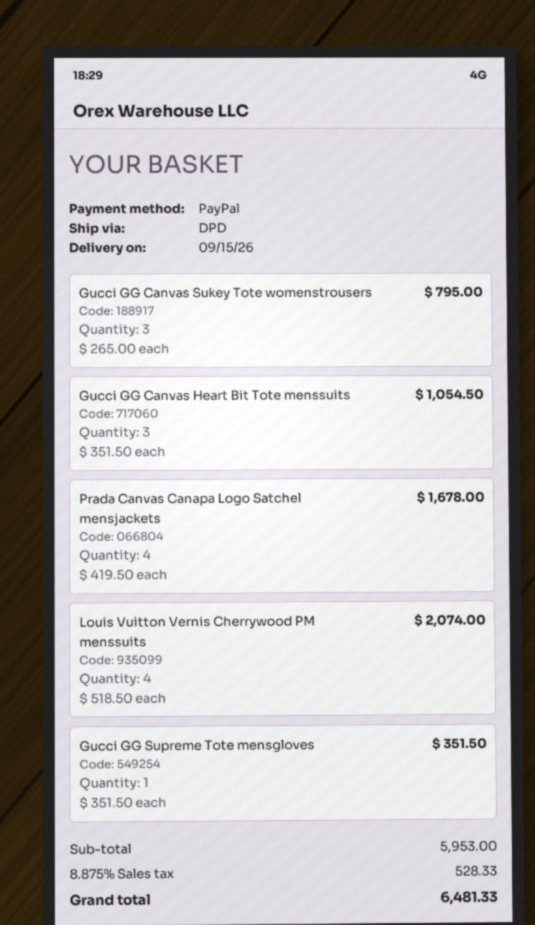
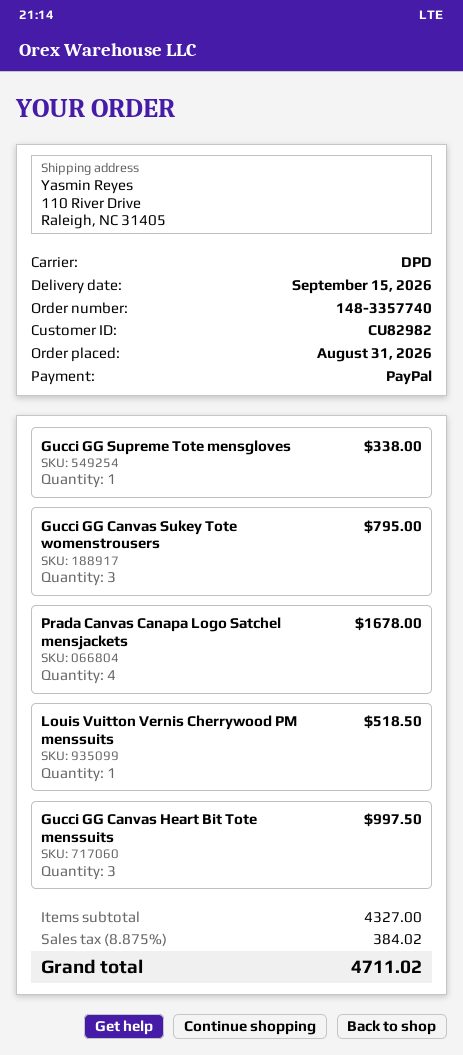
Gucci GG Canvas Heart Bit Tote menssuits: 3 for 1054.50 -> 3 for 997.50
Louis Vuitton Vernis Cherrywood PM menssuits: 4 for 2074.00 -> 1 for 518.50
Gucci GG Supreme Tote mensgloves: 1 for 351.50 -> 1 for 338.00
subtotal: 5953.00 -> 4327.00
tax: 8.875% = 528.33 -> 8.875% = 384.02
total: 6481.33 -> 4711.02

